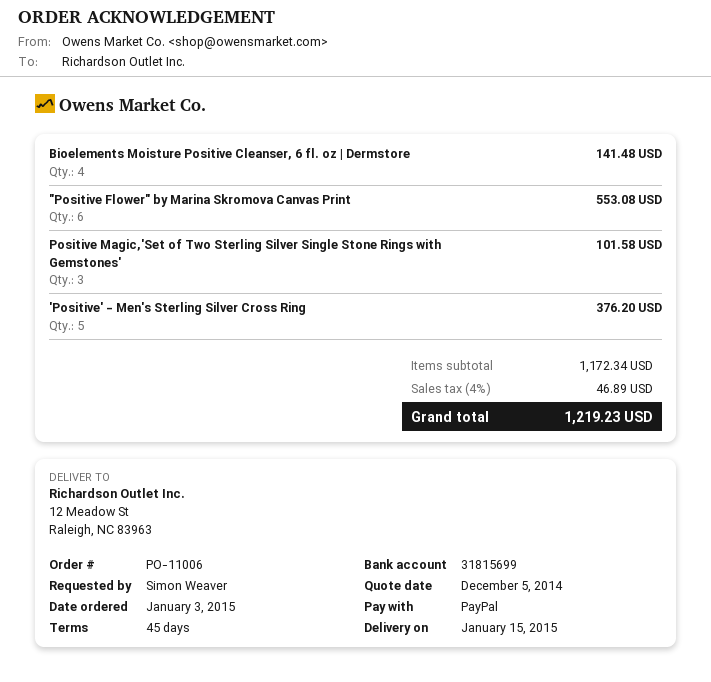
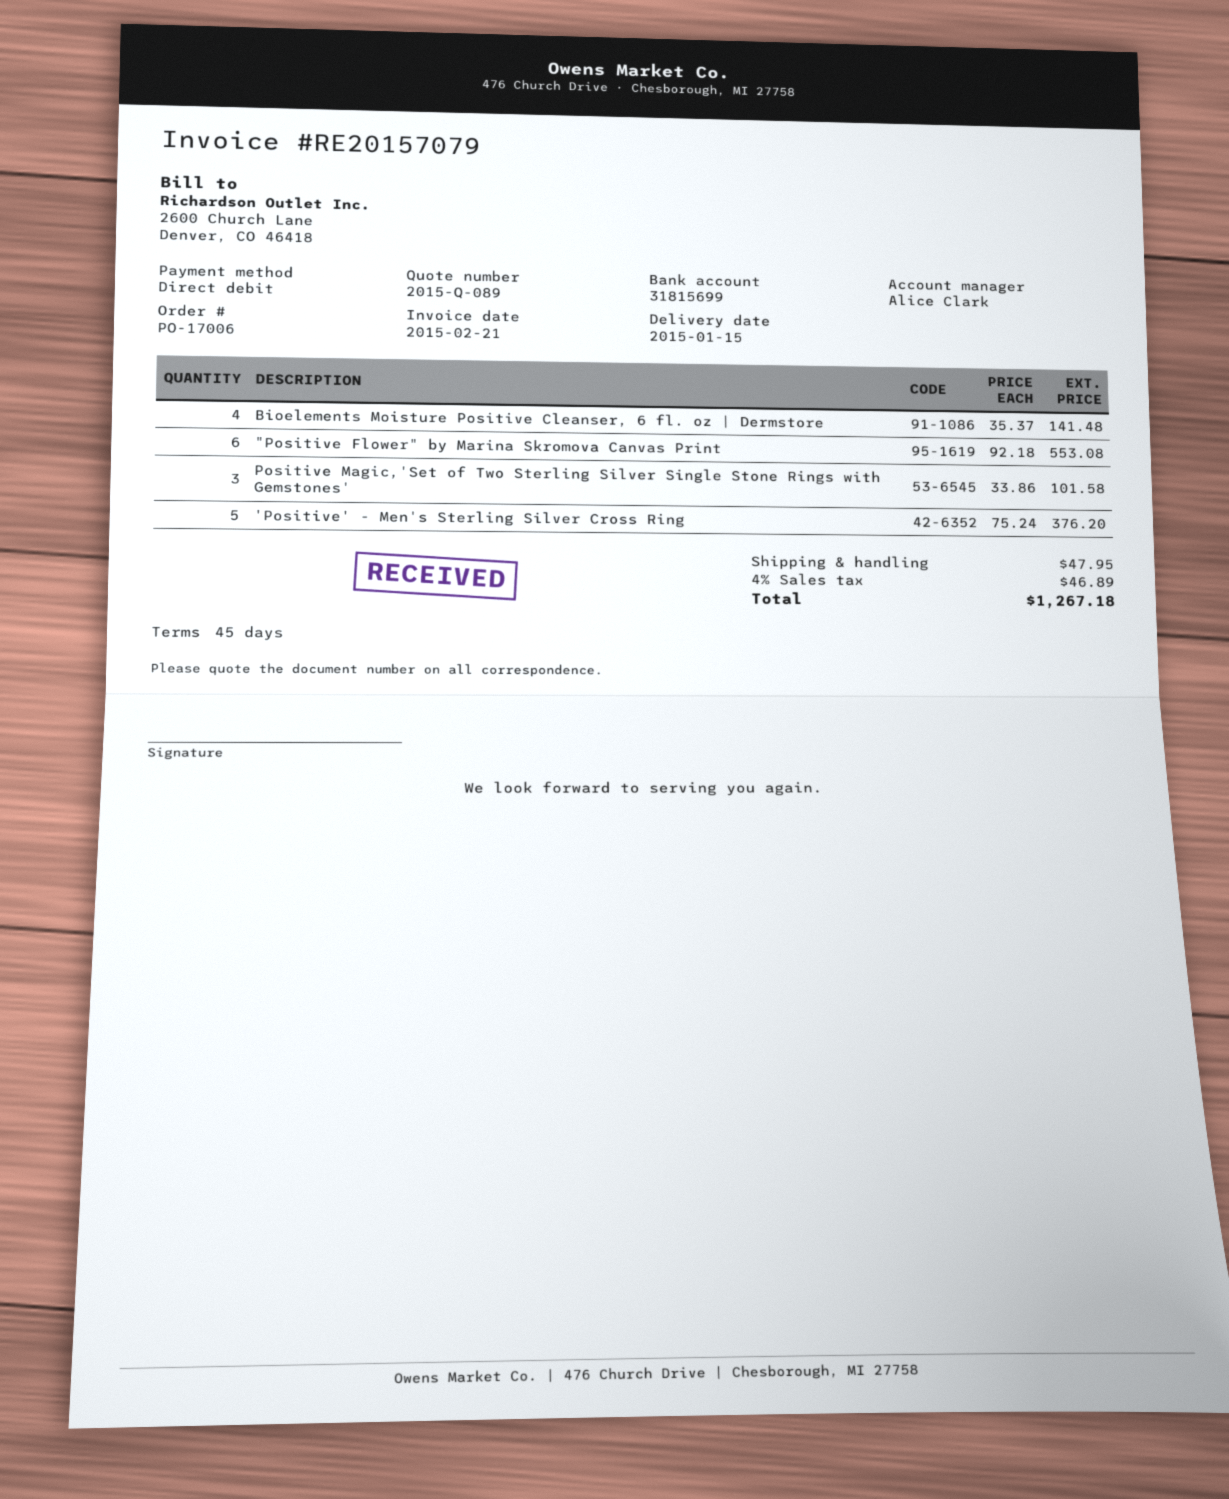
order number: PO-11006 -> PO-17006
payment method: PayPal -> direct debit
shipping: none -> 47.95
total: 1219.23 -> 1267.18

